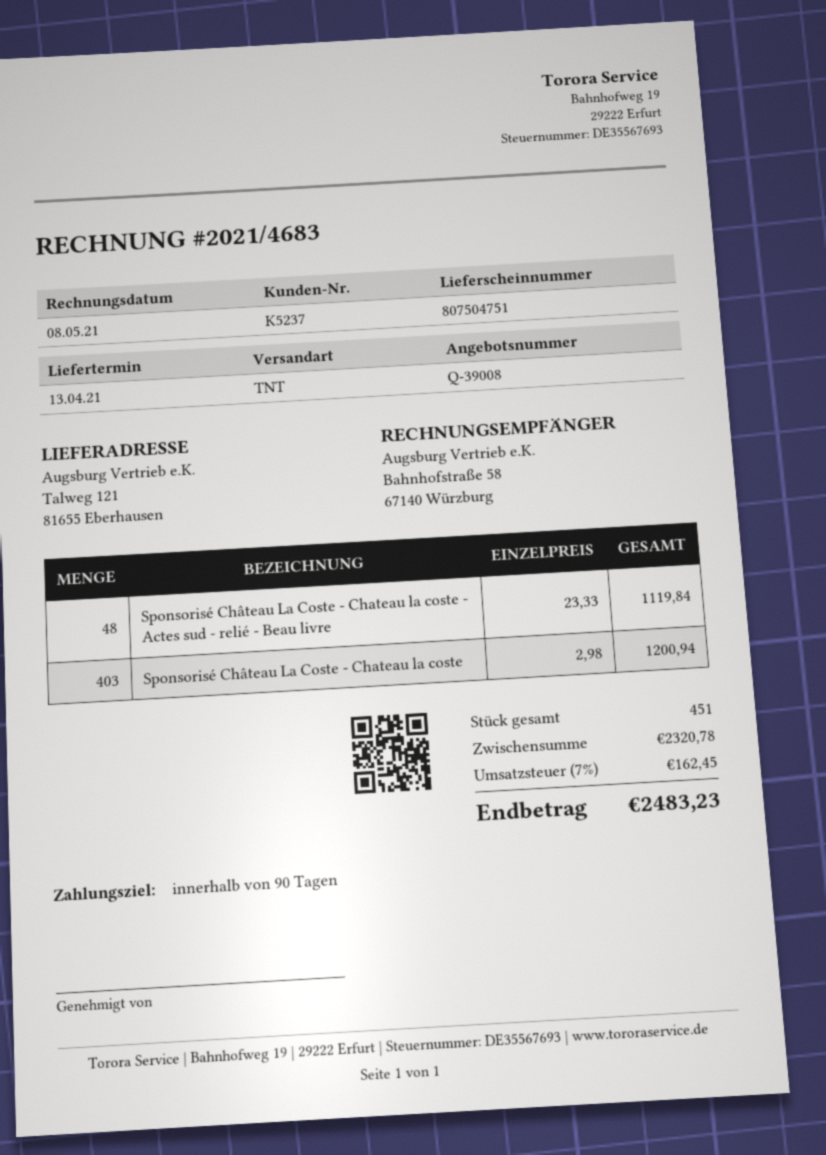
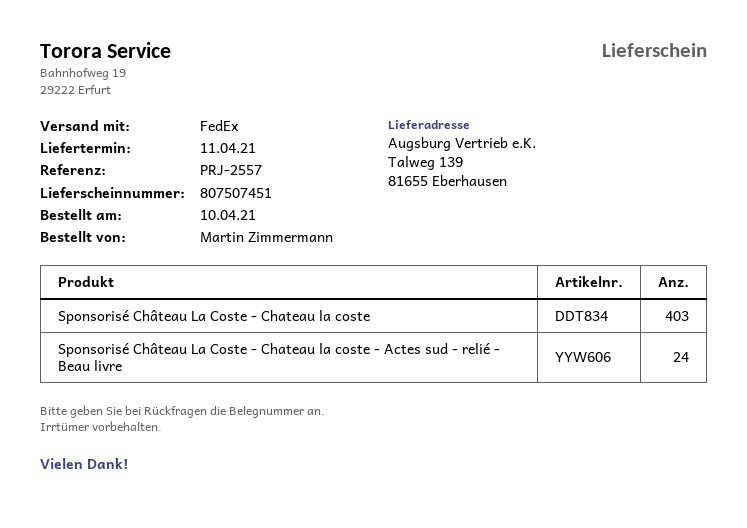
delivery note number: 807504751 -> 807507451
delivery date: 2021-04-13 -> 2021-04-11
shipping method: TNT -> FedEx
ship to: Talweg 121, 81655 Eberhausen -> Talweg 139, 81655 Eberhausen
Sponsorisé Château La Coste - Chateau la coste - Actes sud - relié - Beau livre: 48 -> 24

